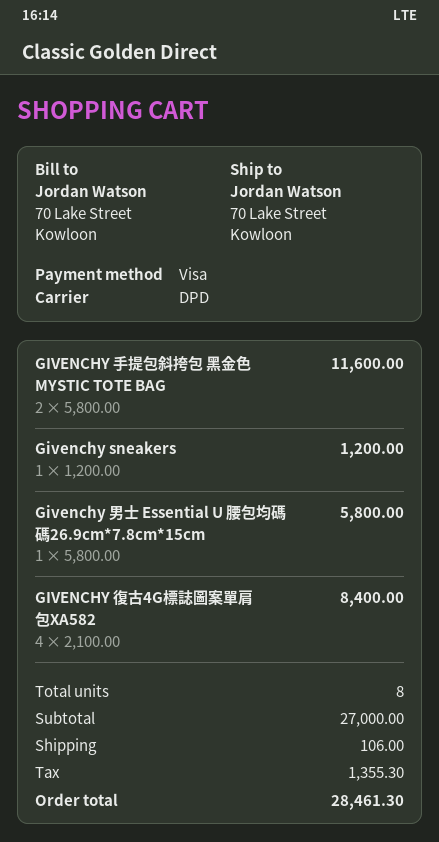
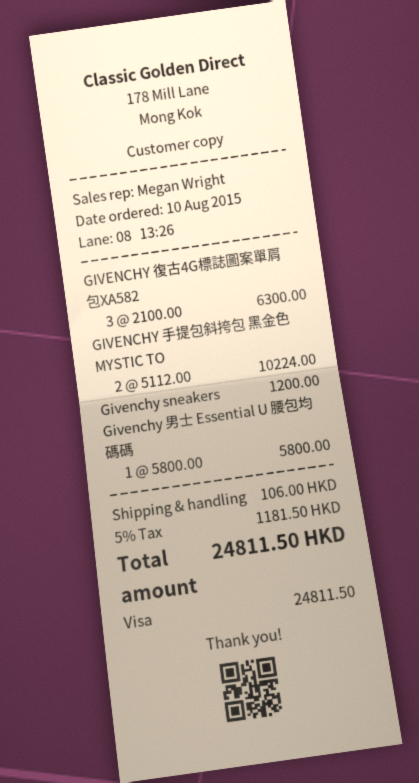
GIVENCHY 手提包斜挎包 黑金色 MYSTIC TOTE BAG: 2 x 5800.00 = 11600.00 -> 2 x 5112.00 = 10224.00
GIVENCHY 復古4G標誌圖案單肩包XA582: 4 x 2100.00 = 8400.00 -> 3 x 2100.00 = 6300.00
tax: 1355.30 -> 1181.50
total: 28461.30 -> 24811.50

